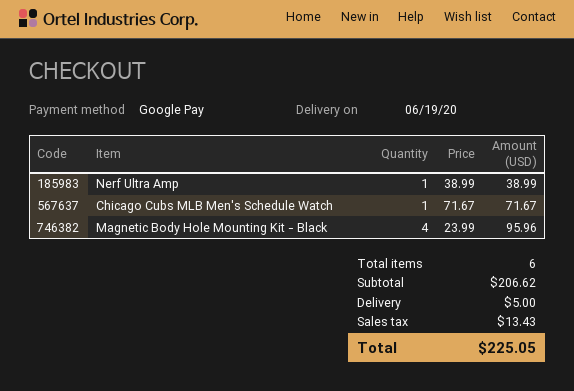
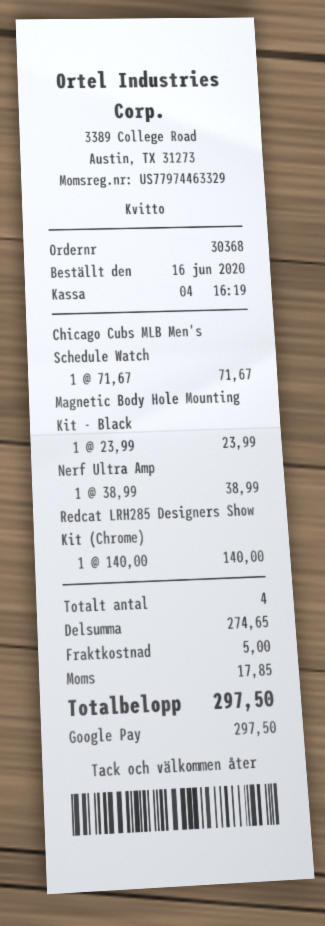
Magnetic Body Hole Mounting Kit - Black: 4 x 23.99 = 95.96 -> 1 x 23.99 = 23.99
Redcat LRH285 Designers Show Kit (Chrome): none -> 1 x 140.00 = 140.00
total quantity: 6 -> 4
subtotal: 206.62 -> 274.65
tax: 13.43 -> 17.85
total: 225.05 -> 297.50

